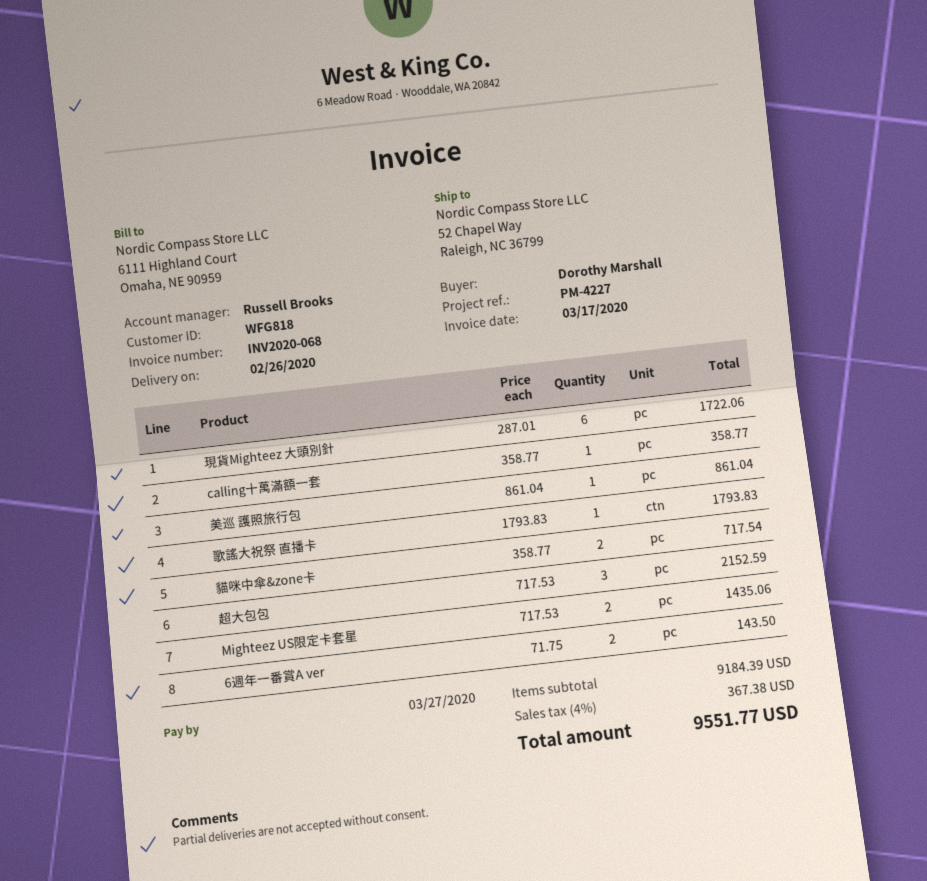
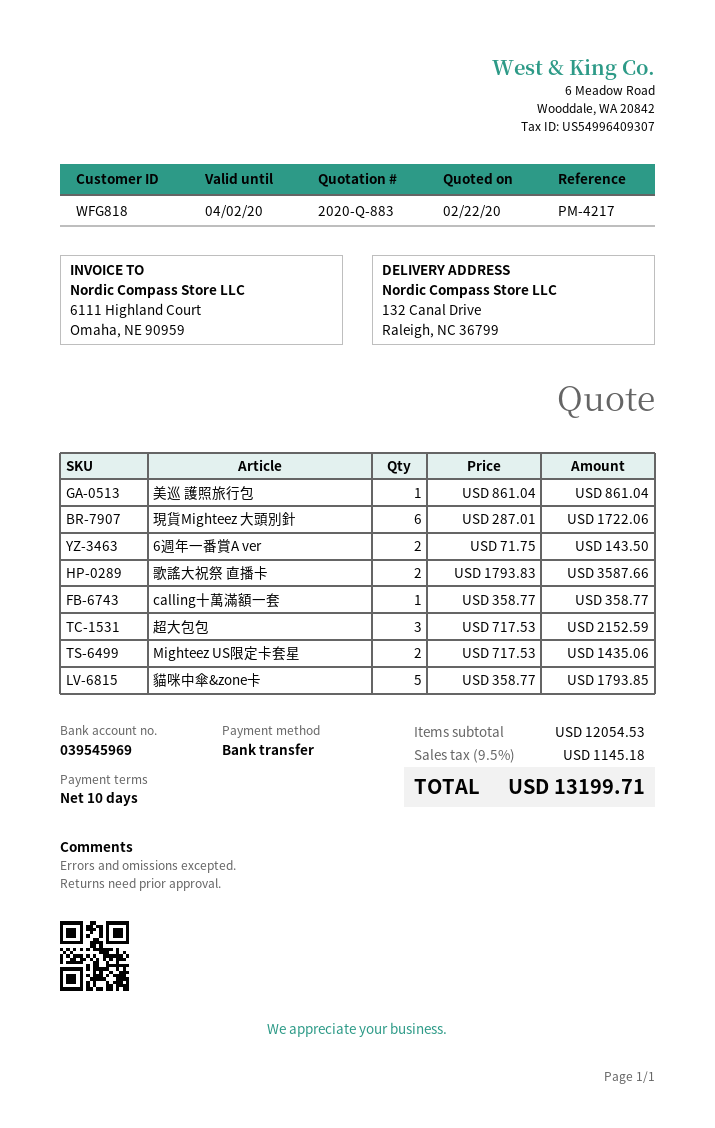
reference: PM-4227 -> PM-4217
ship to: 52 Chapel Way, Raleigh, NC 36799 -> 132 Canal Drive, Raleigh, NC 36799
歌謠大祝祭 直播卡: 1 x 1793.83 = 1793.83 -> 2 x 1793.83 = 3587.66
貓咪中傘&zone卡: 2 x 358.77 = 717.54 -> 5 x 358.77 = 1793.85
subtotal: 9184.39 -> 12054.53
tax: 4% = 367.38 -> 9.5% = 1145.18
total: 9551.77 -> 13199.71

